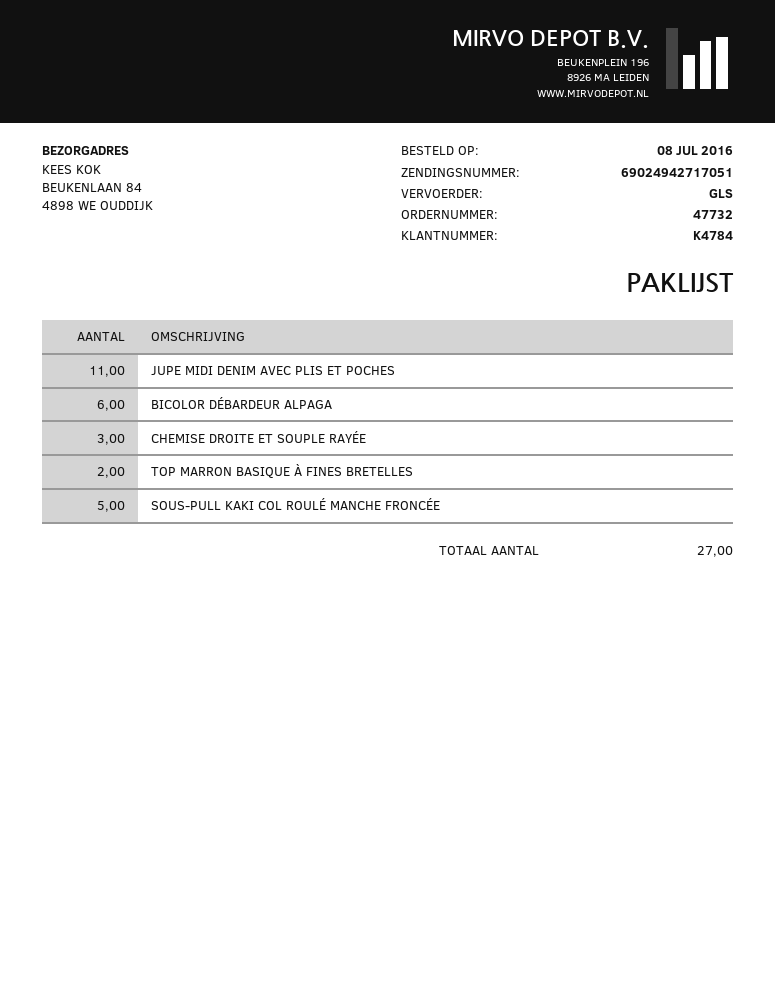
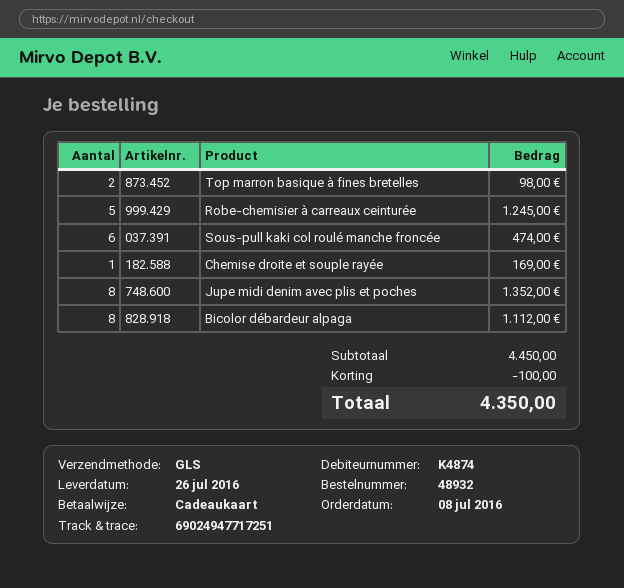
order number: 47732 -> 48932
customer number: K4784 -> K4874
tracking number: 69024942717051 -> 69024947717251
JUPE MIDI DENIM AVEC PLIS ET POCHES: 11 -> 8
BICOLOR DÉBARDEUR ALPAGA: 6 -> 8
CHEMISE DROITE ET SOUPLE RAYÉE: 3 -> 1
SOUS-PULL KAKI COL ROULÉ MANCHE FRONCÉE: 5 -> 6
Robe-chemisier à carreaux ceinturée: none -> 5

